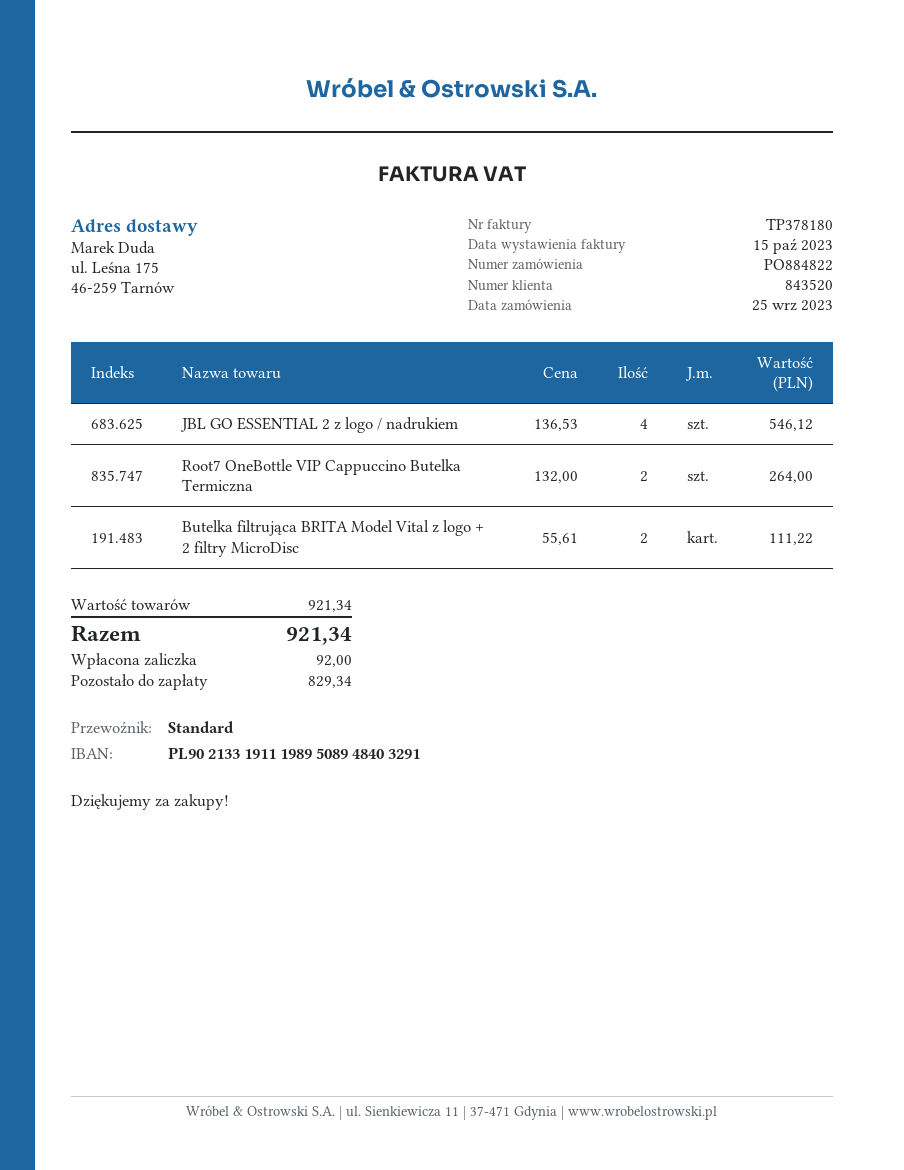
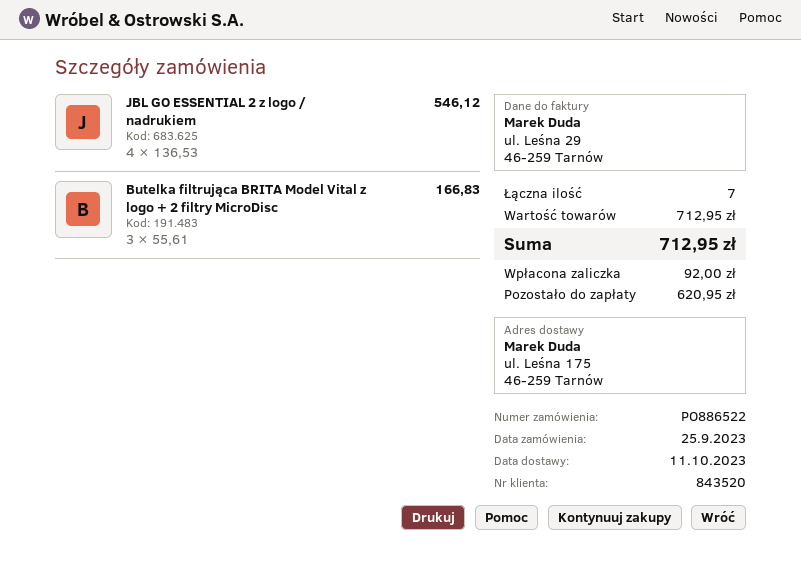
order number: PO884822 -> PO886522
Root7 OneBottle VIP Cappuccino Butelka Termiczna: 2 x 132.00 = 264.00 -> none
Butelka filtrująca BRITA Model Vital z logo + 2 filtry MicroDisc: 2 x 55.61 = 111.22 -> 3 x 55.61 = 166.83
subtotal: 921.34 -> 712.95
total: 921.34 -> 712.95
balance: 829.34 -> 620.95

